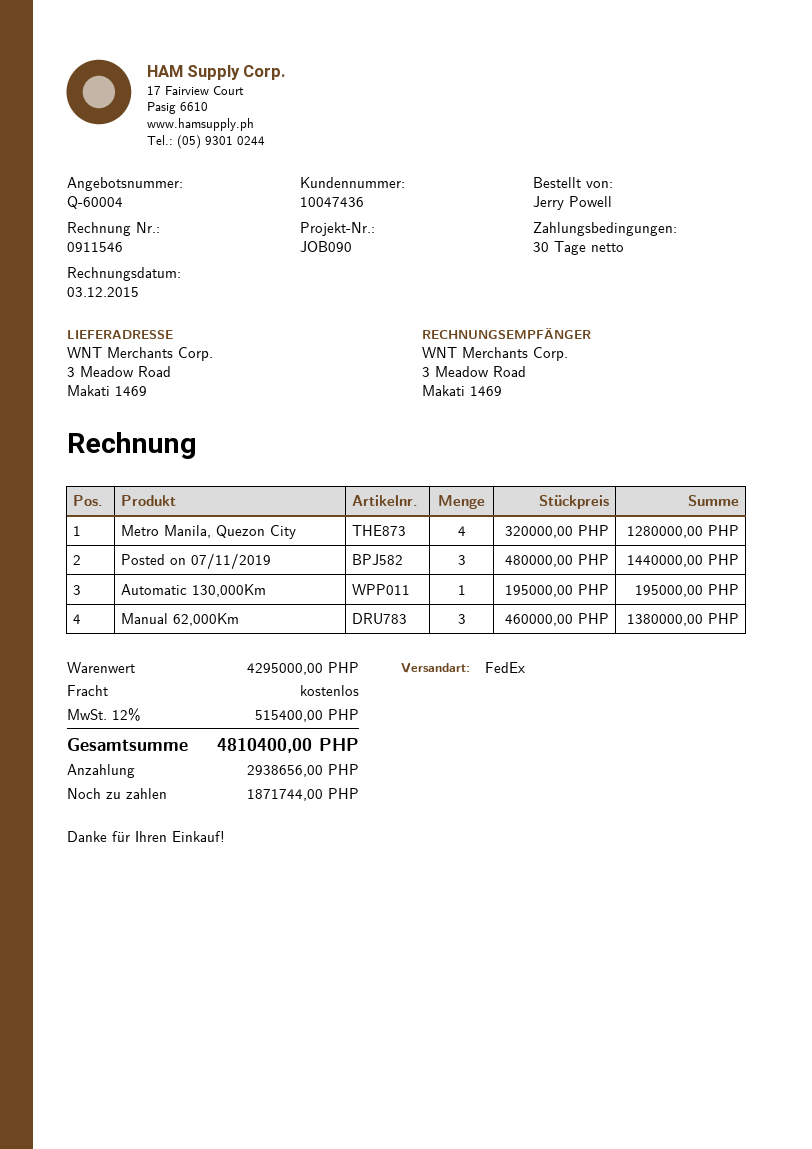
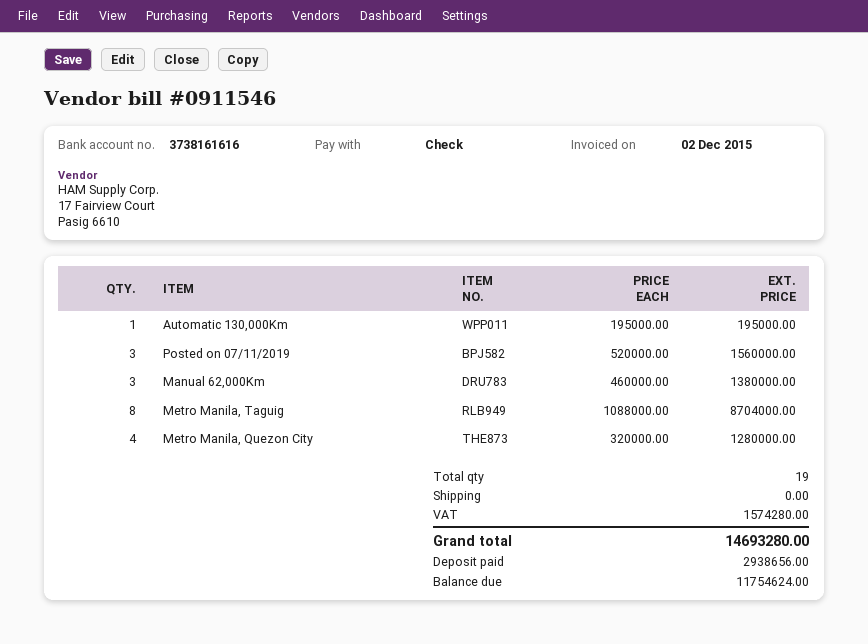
invoice date: 2015-12-03 -> 2015-12-02
Posted on 07/11/2019: 3 x 480000.00 = 1440000.00 -> 3 x 520000.00 = 1560000.00
Metro Manila, Taguig: none -> 8 x 1088000.00 = 8704000.00
tax: 515400.00 -> 1574280.00
total: 4810400.00 -> 14693280.00
balance: 1871744.00 -> 11754624.00

